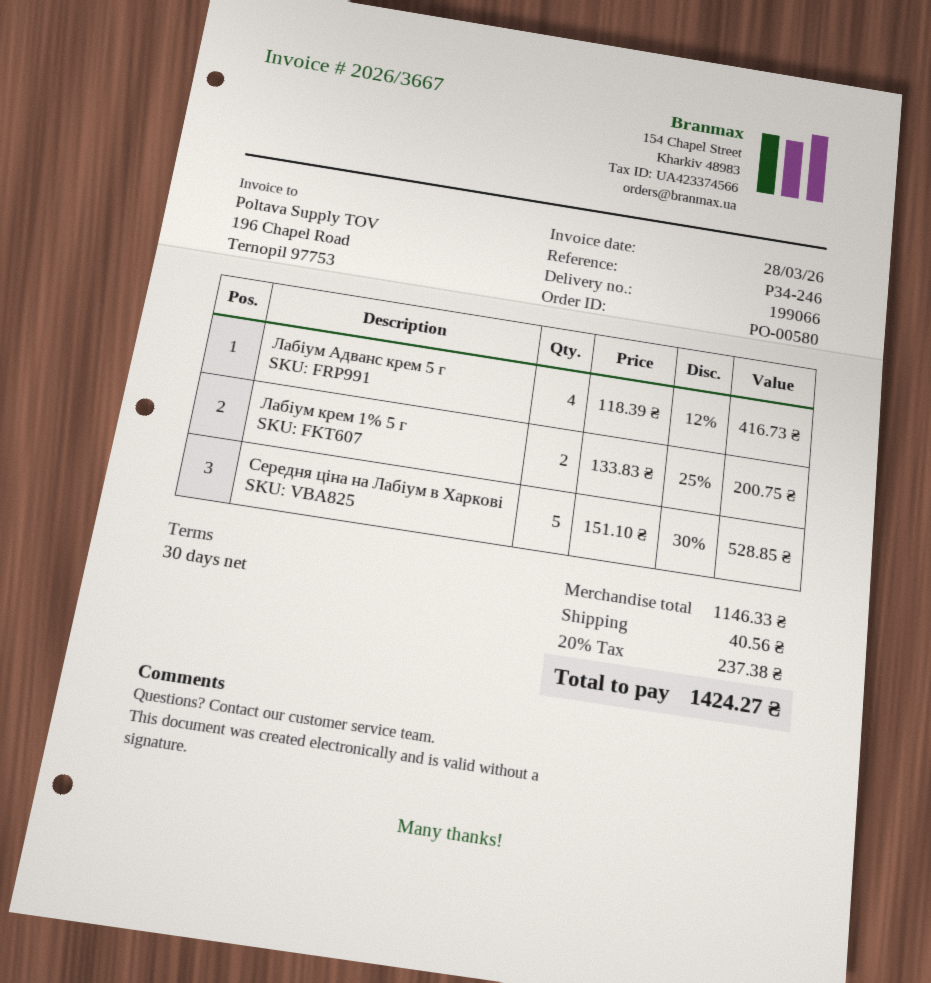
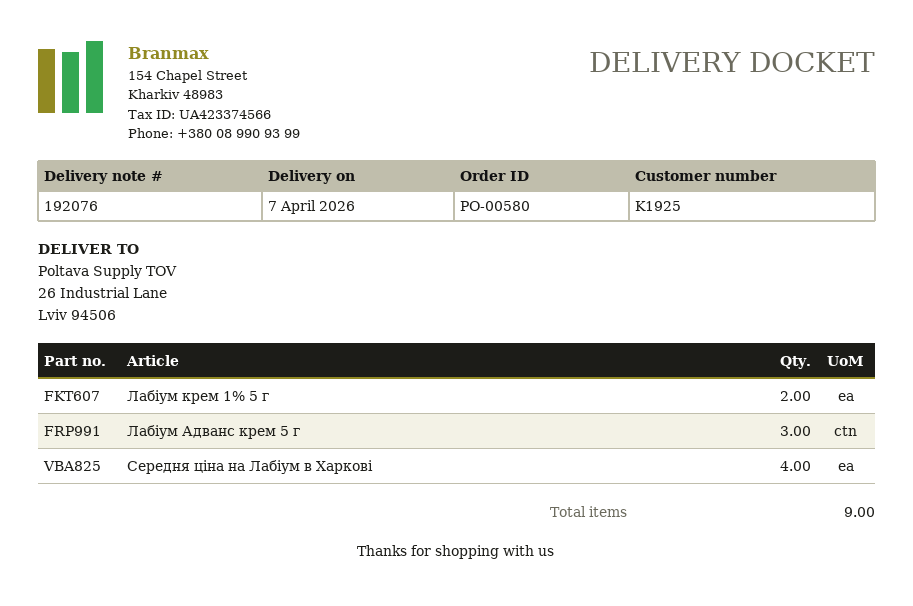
delivery note number: 199066 -> 192076
Лабіум Адванс крем 5 г: 4 -> 3
Середня ціна на Лабіум в Харкові: 5 -> 4

